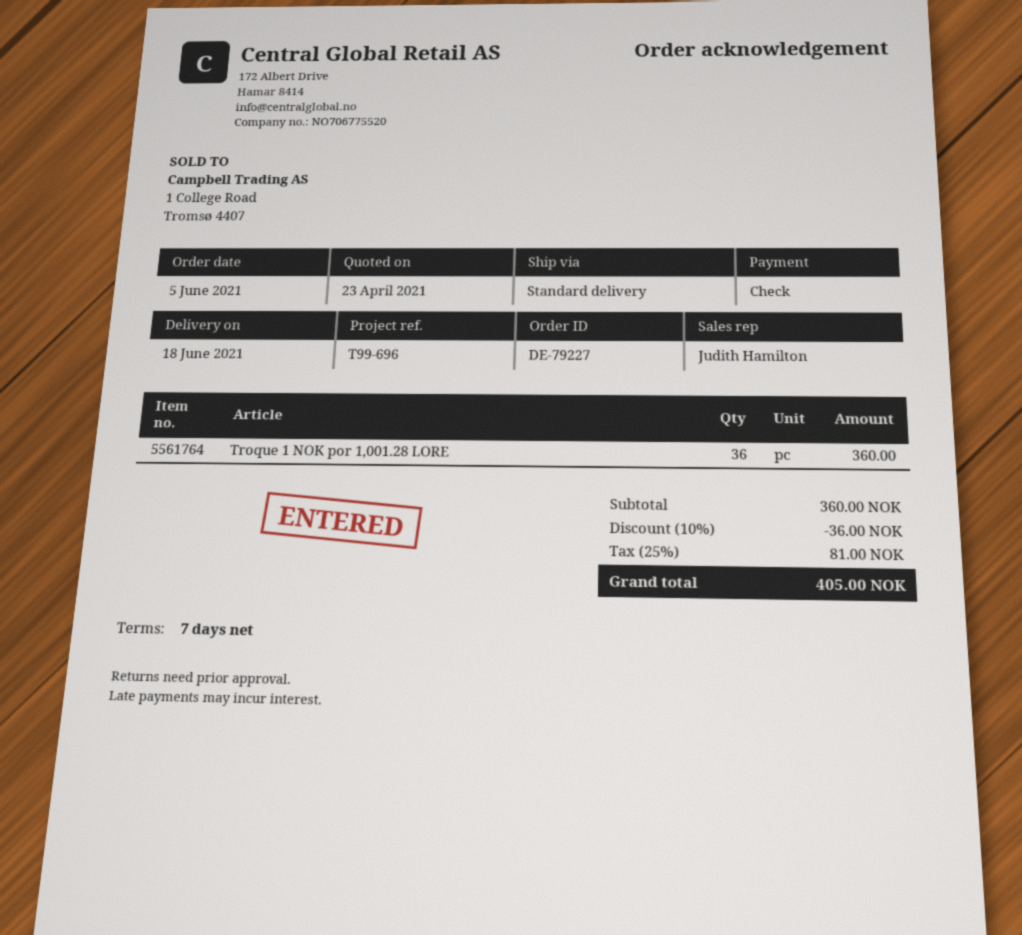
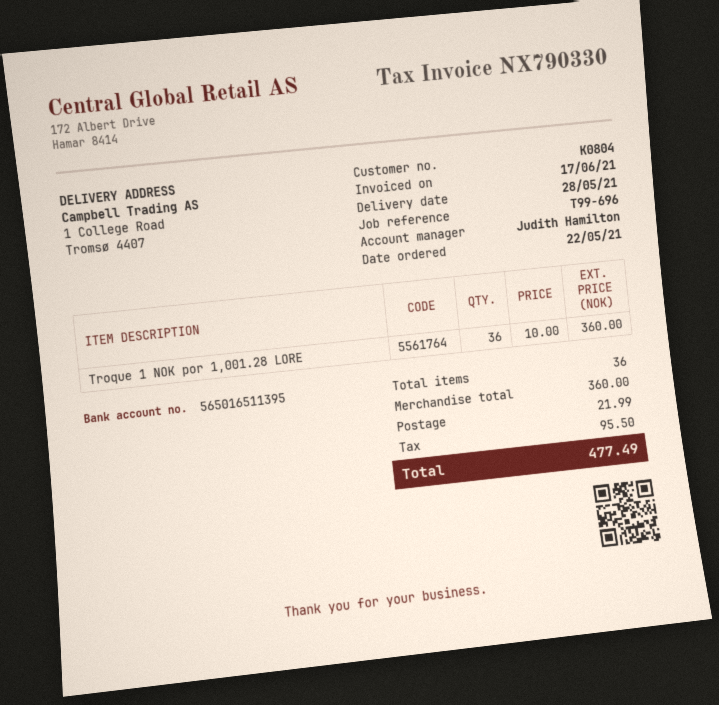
order date: 2021-06-05 -> 2021-05-22
delivery date: 2021-06-18 -> 2021-05-28
discount: 10% = 36.00 -> none
shipping: none -> 21.99
tax: 81.00 -> 95.50
total: 405.00 -> 477.49

